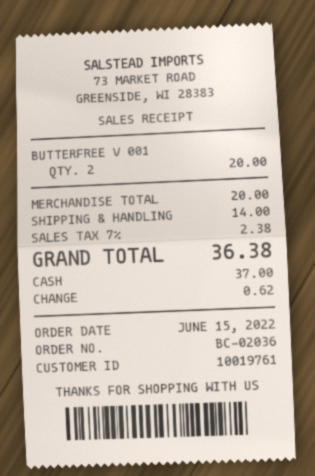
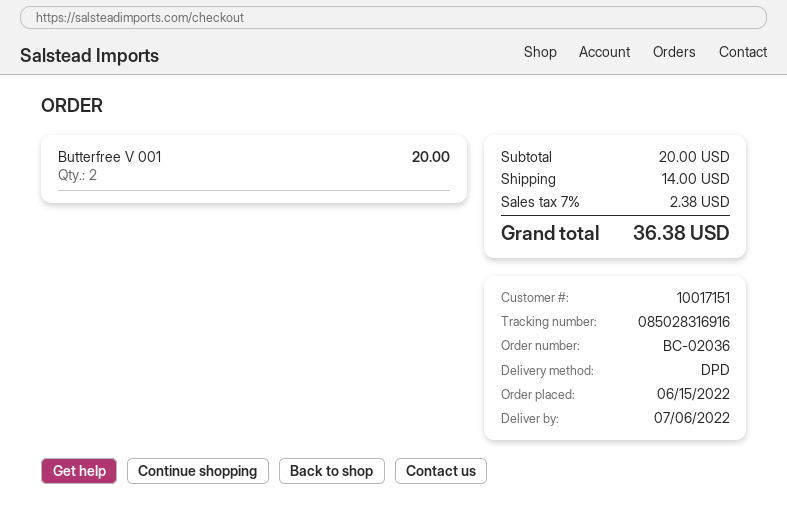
customer number: 10019761 -> 10017151

